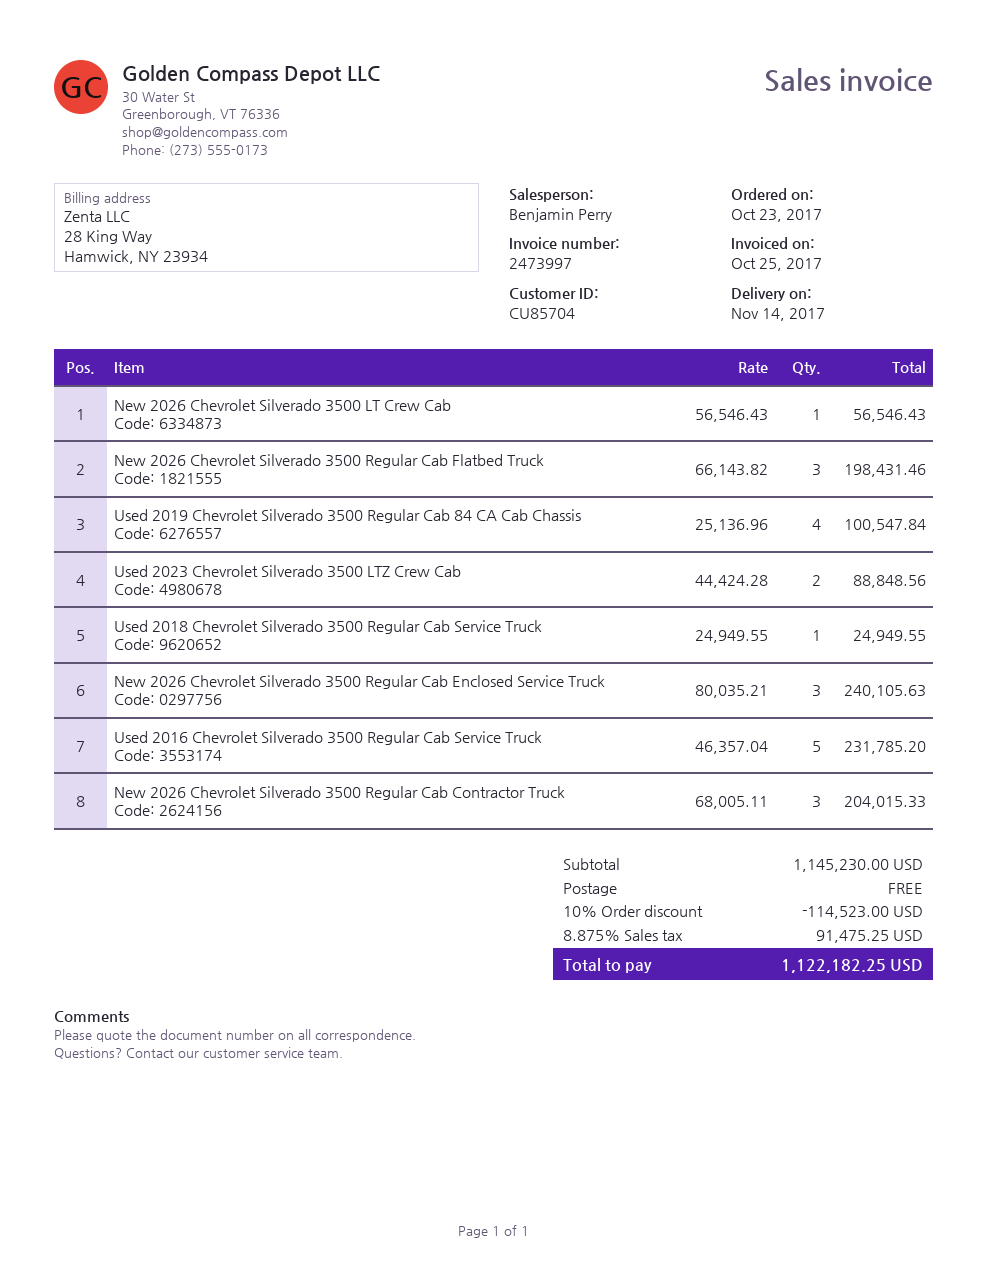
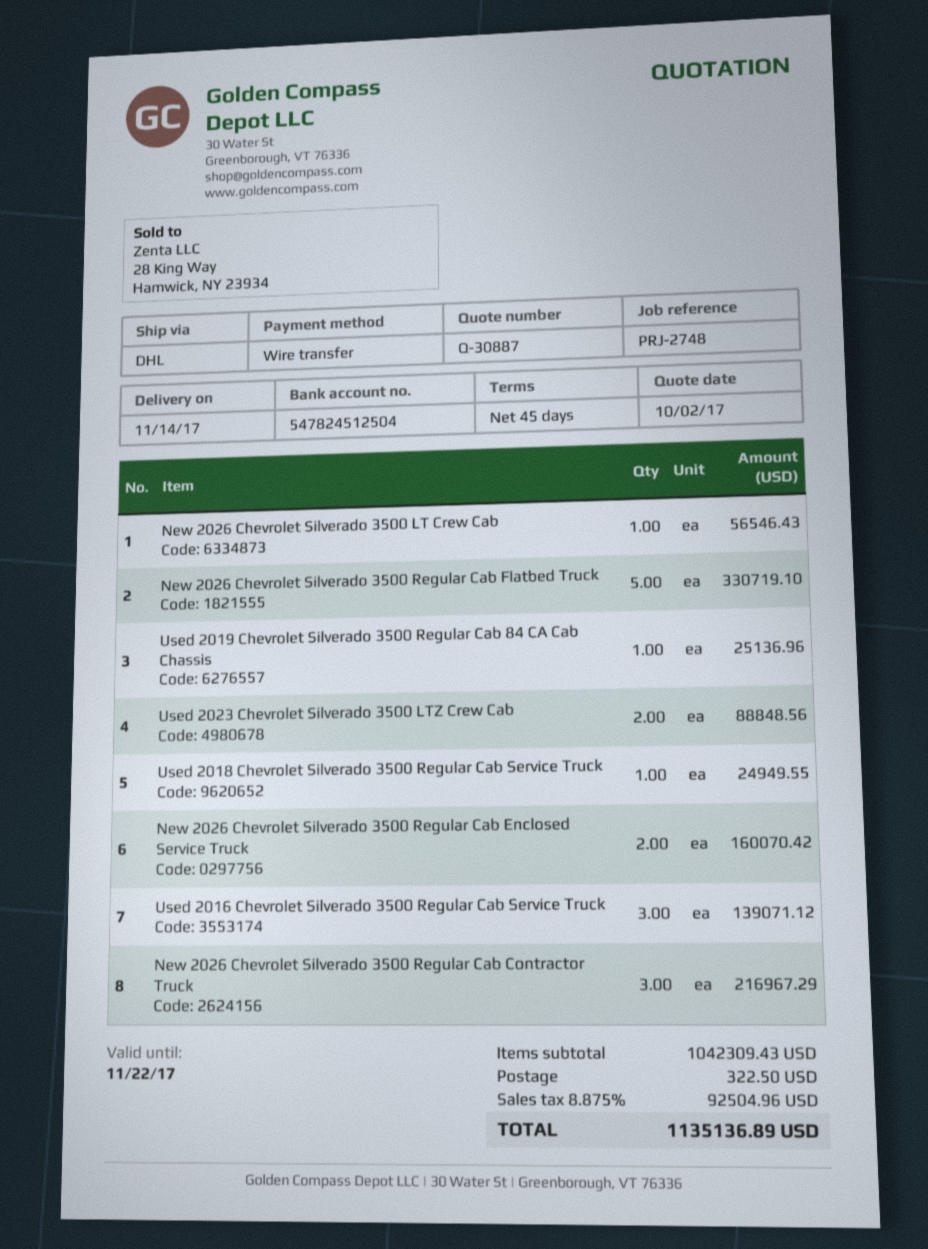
New 2026 Chevrolet Silverado 3500 Regular Cab Flatbed Truck: 3 for 198431.46 -> 5 for 330719.10
Used 2019 Chevrolet Silverado 3500 Regular Cab 84 CA Cab Chassis: 4 for 100547.84 -> 1 for 25136.96
New 2026 Chevrolet Silverado 3500 Regular Cab Enclosed Service Truck: 3 for 240105.63 -> 2 for 160070.42
Used 2016 Chevrolet Silverado 3500 Regular Cab Service Truck: 5 for 231785.20 -> 3 for 139071.12
New 2026 Chevrolet Silverado 3500 Regular Cab Contractor Truck: 3 for 204015.33 -> 3 for 216967.29
subtotal: 1145230.00 -> 1042309.43
discount: 10% = 114523.00 -> none
shipping: 0.00 -> 322.50
tax: 8.875% = 91475.25 -> 8.875% = 92504.96
total: 1122182.25 -> 1135136.89

